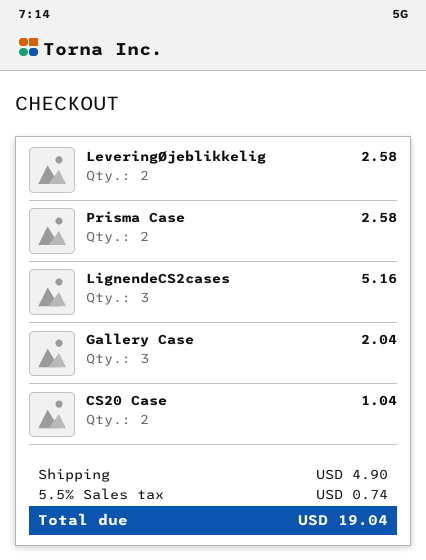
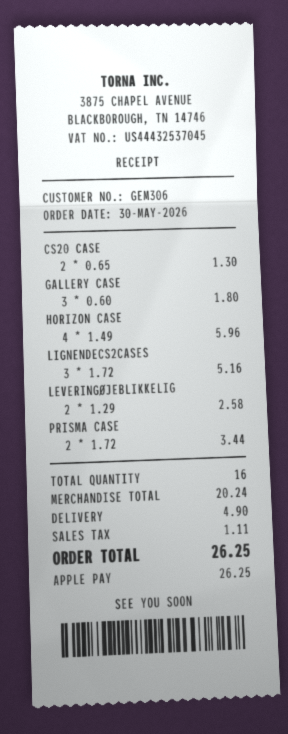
Prisma Case: 2 for 2.58 -> 2 for 3.44
Gallery Case: 3 for 2.04 -> 3 for 1.80
CS20 Case: 2 for 1.04 -> 2 for 1.30
HORIZON CASE: none -> 4 for 5.96
tax: 0.74 -> 1.11
total: 19.04 -> 26.25

